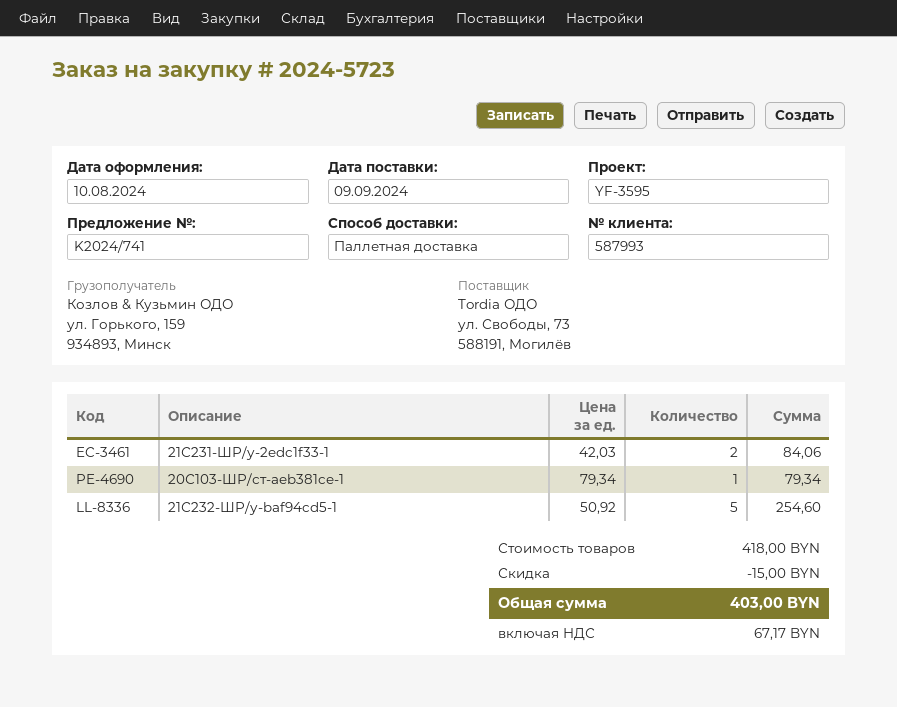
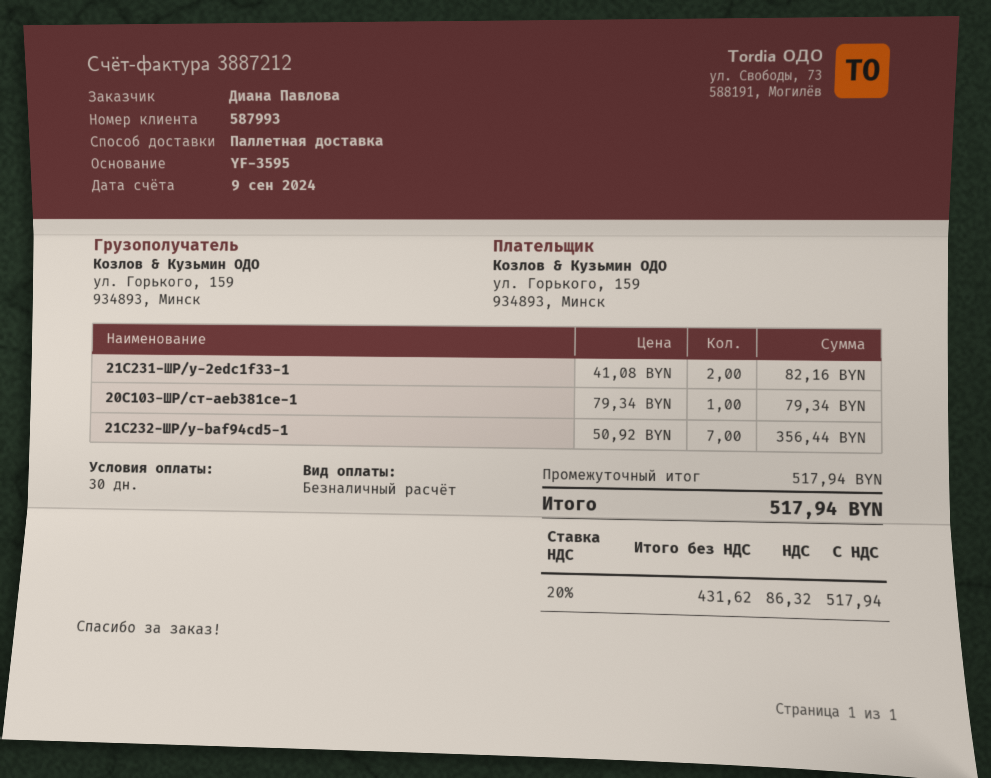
21С231-ШР/у-2edc1f33-1: 2 x 42.03 = 84.06 -> 2 x 41.08 = 82.16
21С232-ШР/у-baf94cd5-1: 5 x 50.92 = 254.60 -> 7 x 50.92 = 356.44
subtotal: 418.00 -> 517.94
discount: 15.00 -> none
tax: 67.17 -> 86.32
total: 403.00 -> 517.94

